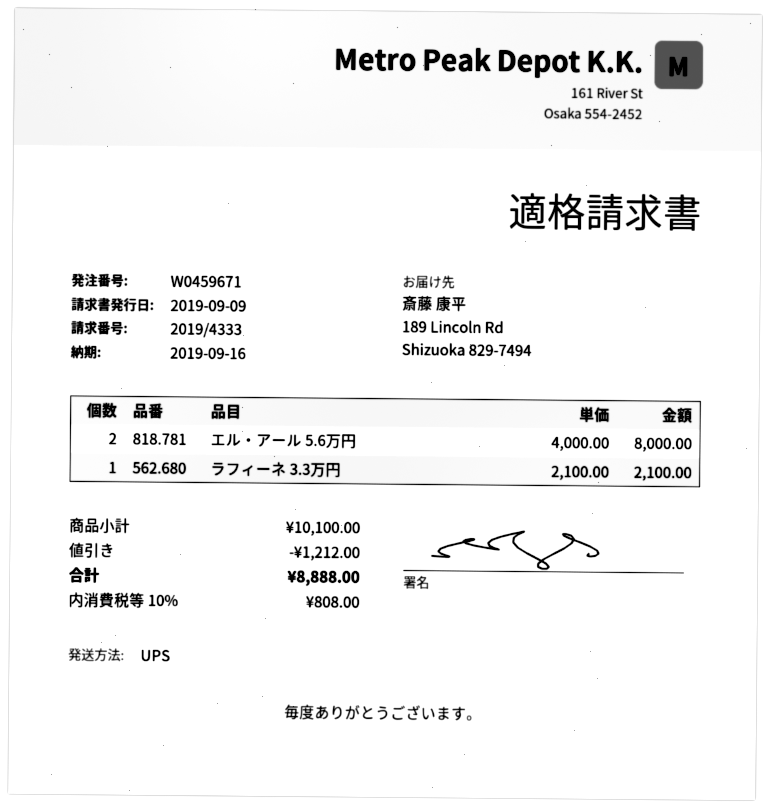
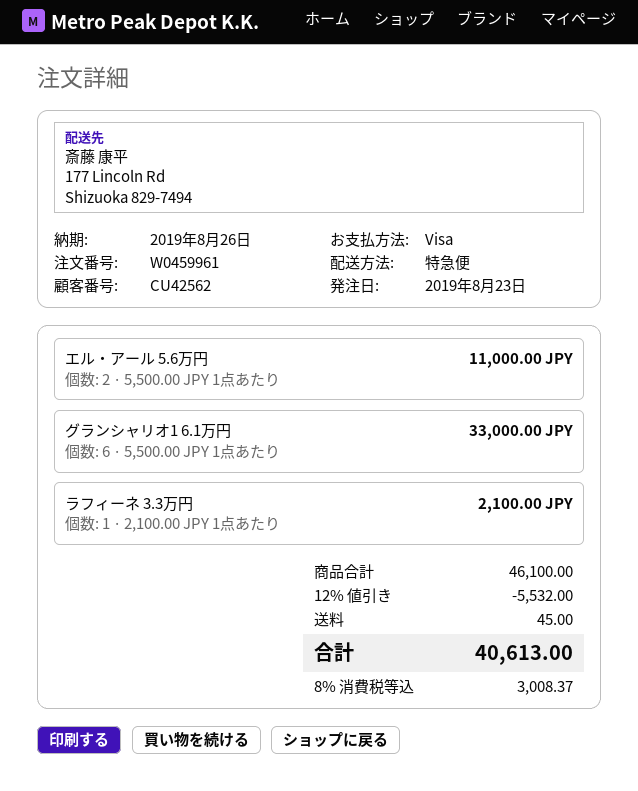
order number: W0459671 -> W0459961
delivery date: 2019-09-16 -> 2019-08-26
shipping method: UPS -> express
ship to: 189 Lincoln Rd, Shizuoka 829-7494 -> 177 Lincoln Rd, Shizuoka 829-7494
エル・アール 5.6万円: 2 x 4000.00 = 8000.00 -> 2 x 5500.00 = 11000.00
グランシャリオ1 6.1万円: none -> 6 x 5500.00 = 33000.00
subtotal: 10100.00 -> 46100.00
discount: 1212.00 -> 5532.00
shipping: none -> 45.00
tax: 10% = 808.00 -> 8% = 3008.37
total: 8888.00 -> 40613.00

